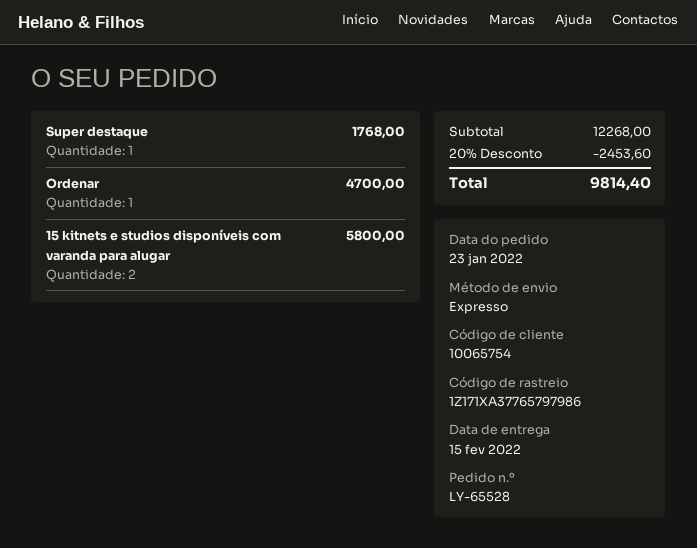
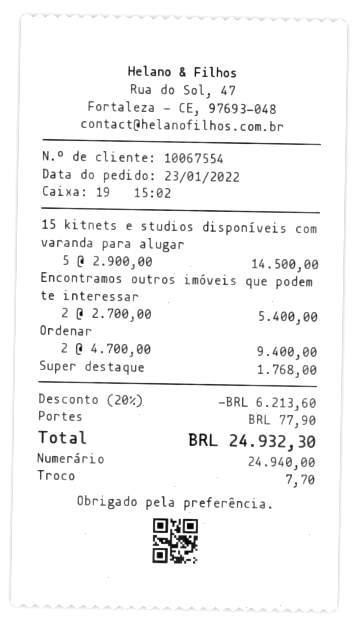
customer number: 10065754 -> 10067554
Ordenar: 1 for 4700.00 -> 2 for 9400.00
15 kitnets e studios disponíveis com varanda para alugar: 2 for 5800.00 -> 5 for 14500.00
Encontramos outros imóveis que podem te interessar: none -> 2 for 5400.00
discount: 20% = 2453.60 -> 20% = 6213.60
shipping: none -> 77.90
total: 9814.40 -> 24932.30

